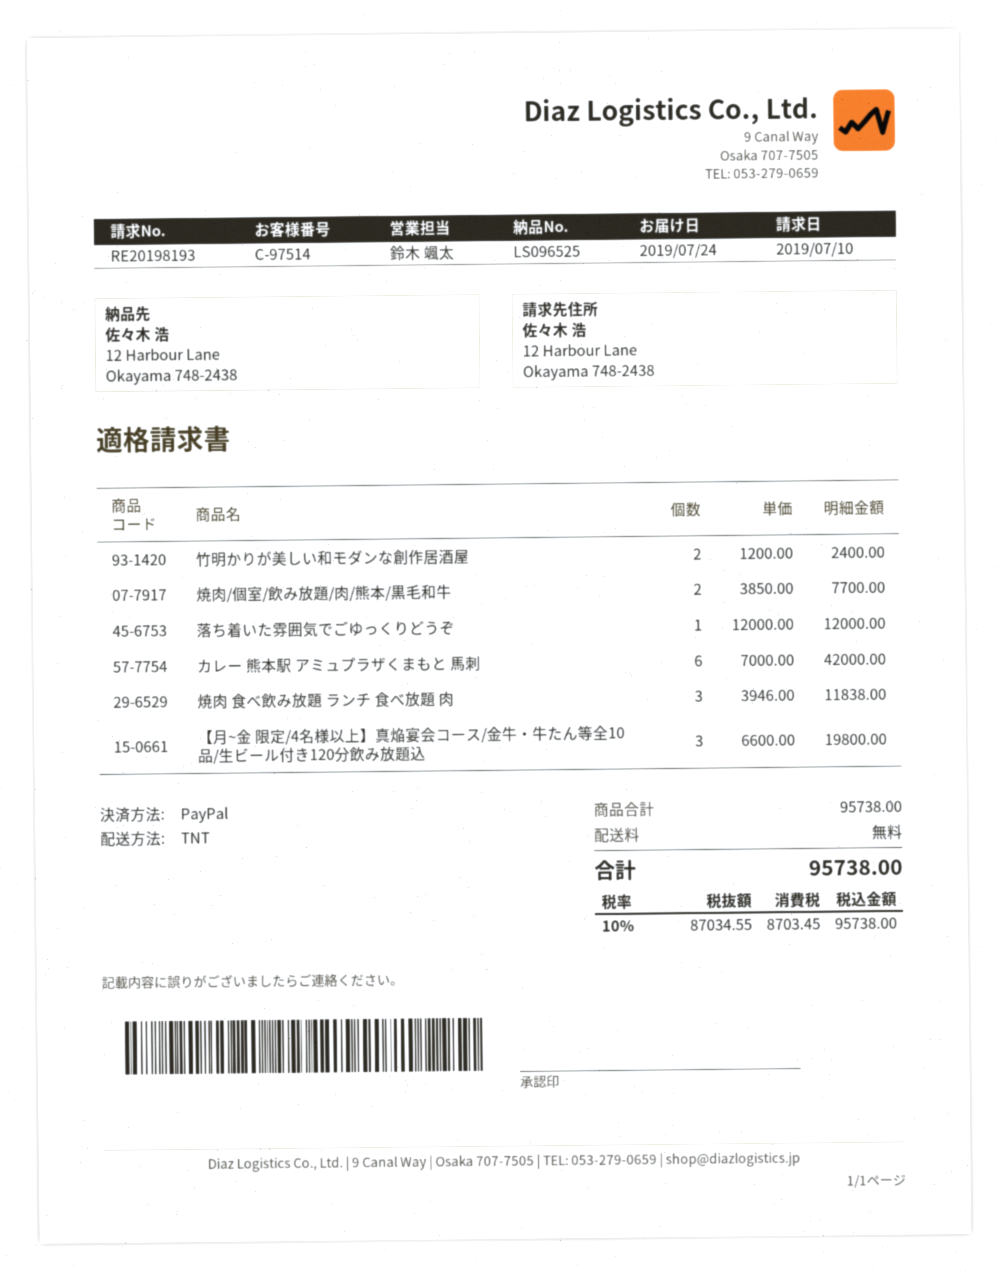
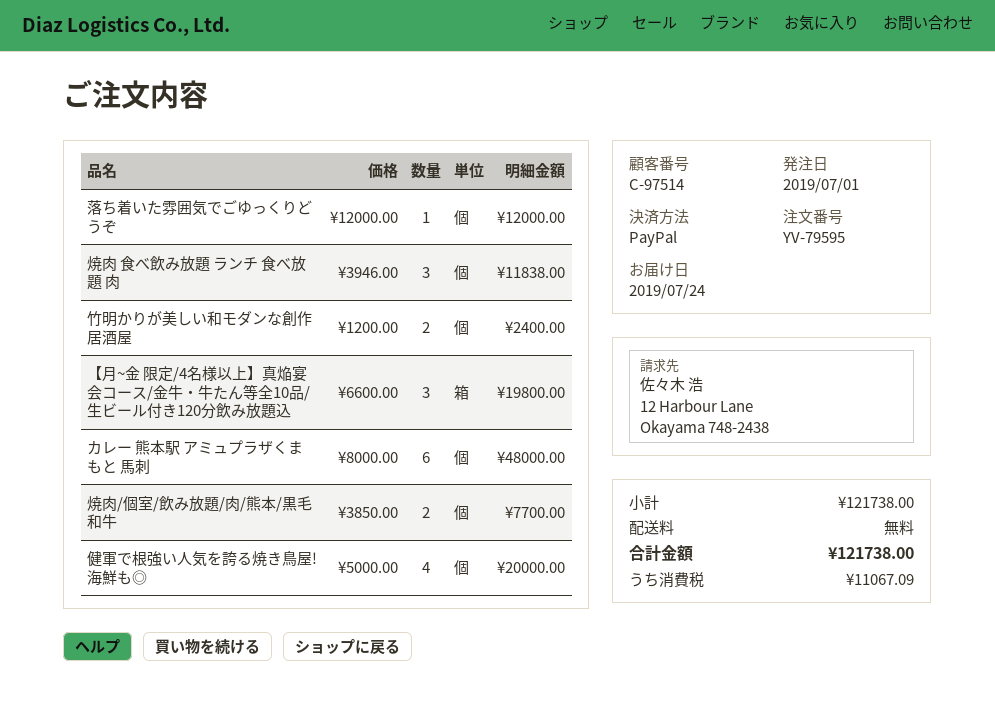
カレー 熊本駅 アミュプラザくまもと 馬刺: 6 x 7000.00 = 42000.00 -> 6 x 8000.00 = 48000.00
健軍で根強い人気を誇る焼き鳥屋!海鮮も◎: none -> 4 x 5000.00 = 20000.00
subtotal: 95738.00 -> 121738.00
tax: 8703.45 -> 11067.09
total: 95738.00 -> 121738.00

